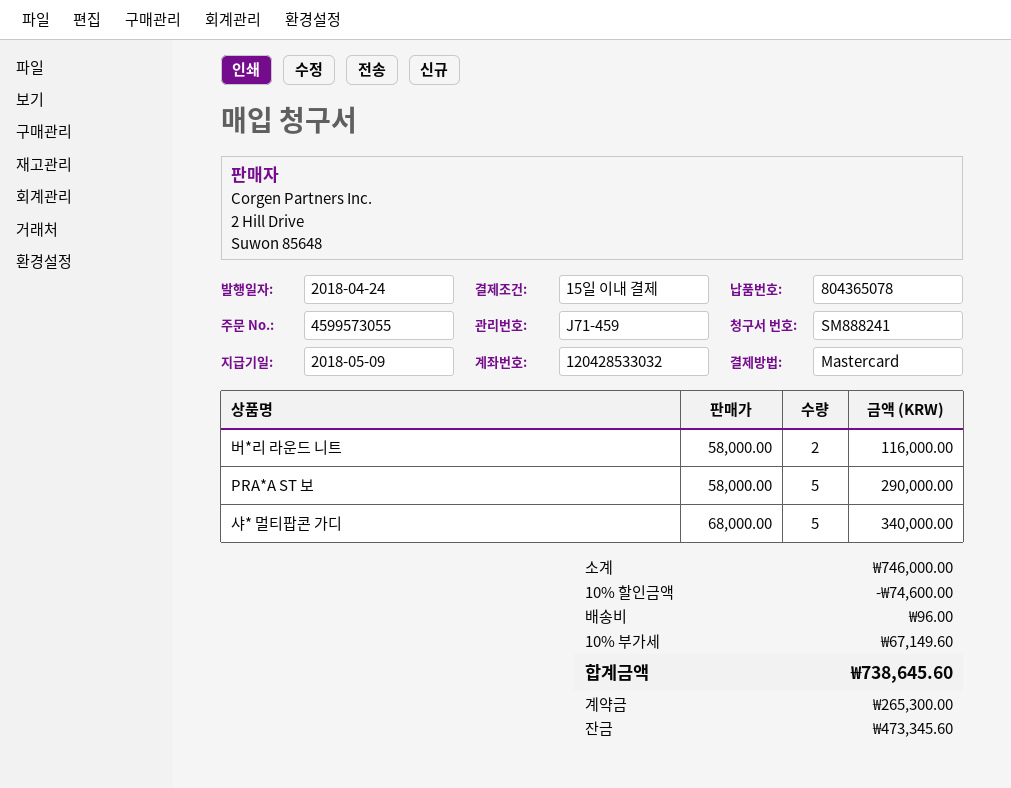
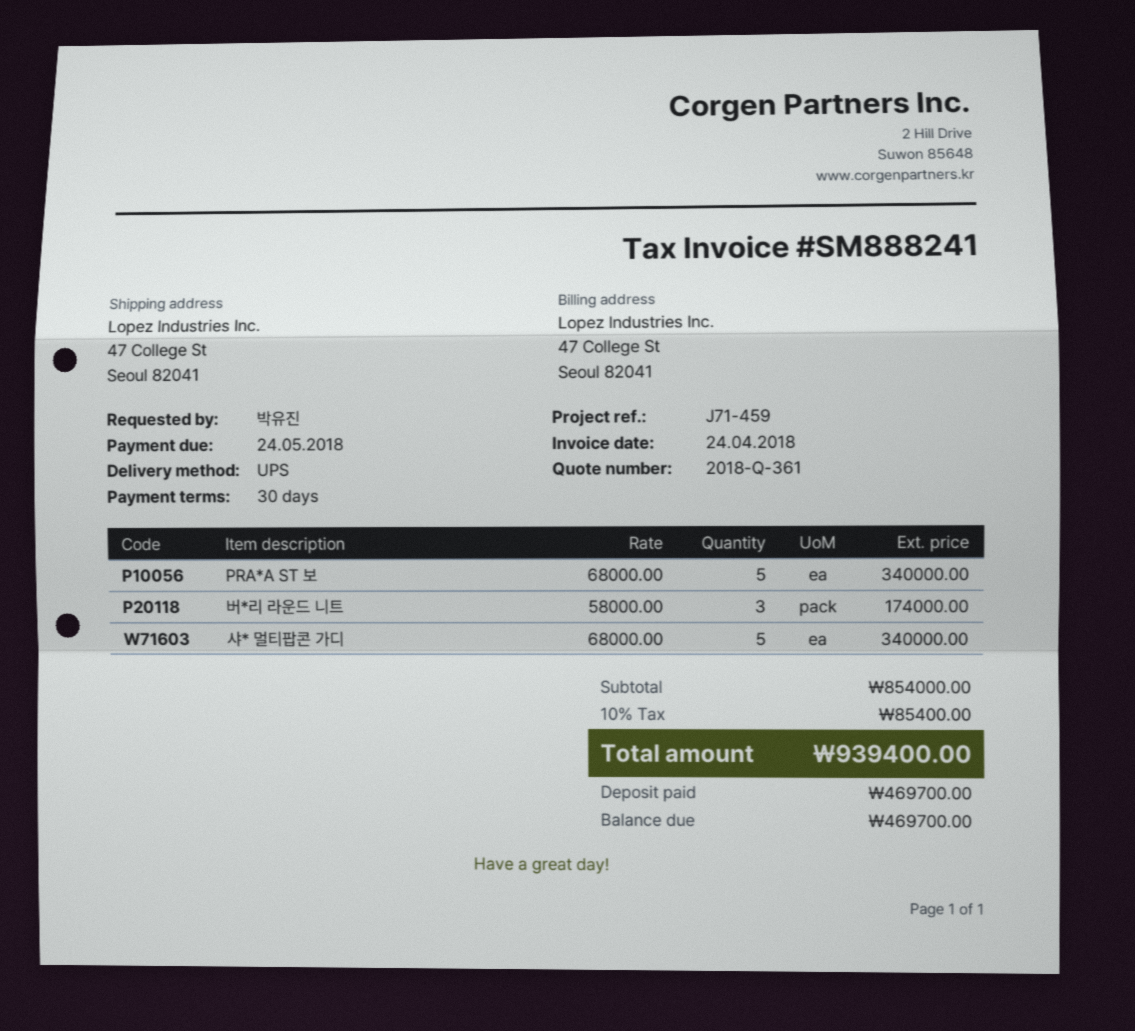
payment terms: 15 days -> 30 days
due date: 2018-05-09 -> 2018-05-24
버*리 라운드 니트: 2 x 58000.00 = 116000.00 -> 3 x 58000.00 = 174000.00
PRA*A ST 보: 5 x 58000.00 = 290000.00 -> 5 x 68000.00 = 340000.00
subtotal: 746000.00 -> 854000.00
discount: 10% = 74600.00 -> none
shipping: 96.00 -> none
tax: 10% = 67149.60 -> 10% = 85400.00
total: 738645.60 -> 939400.00
deposit: 265300.00 -> 469700.00
balance: 473345.60 -> 469700.00

